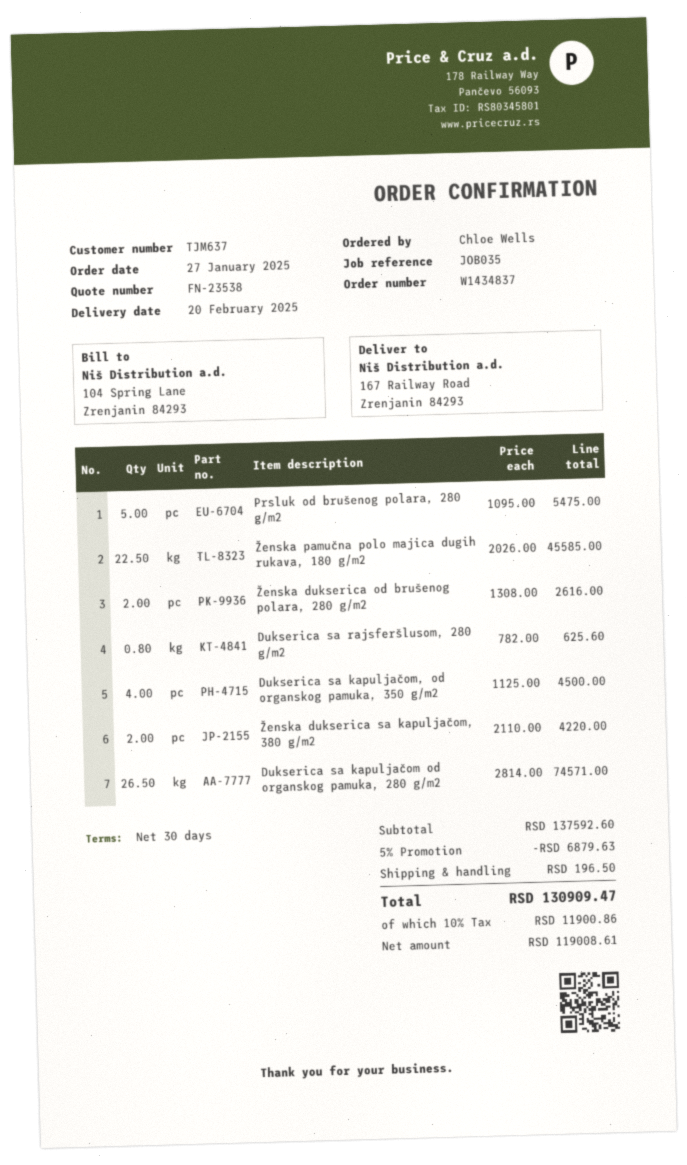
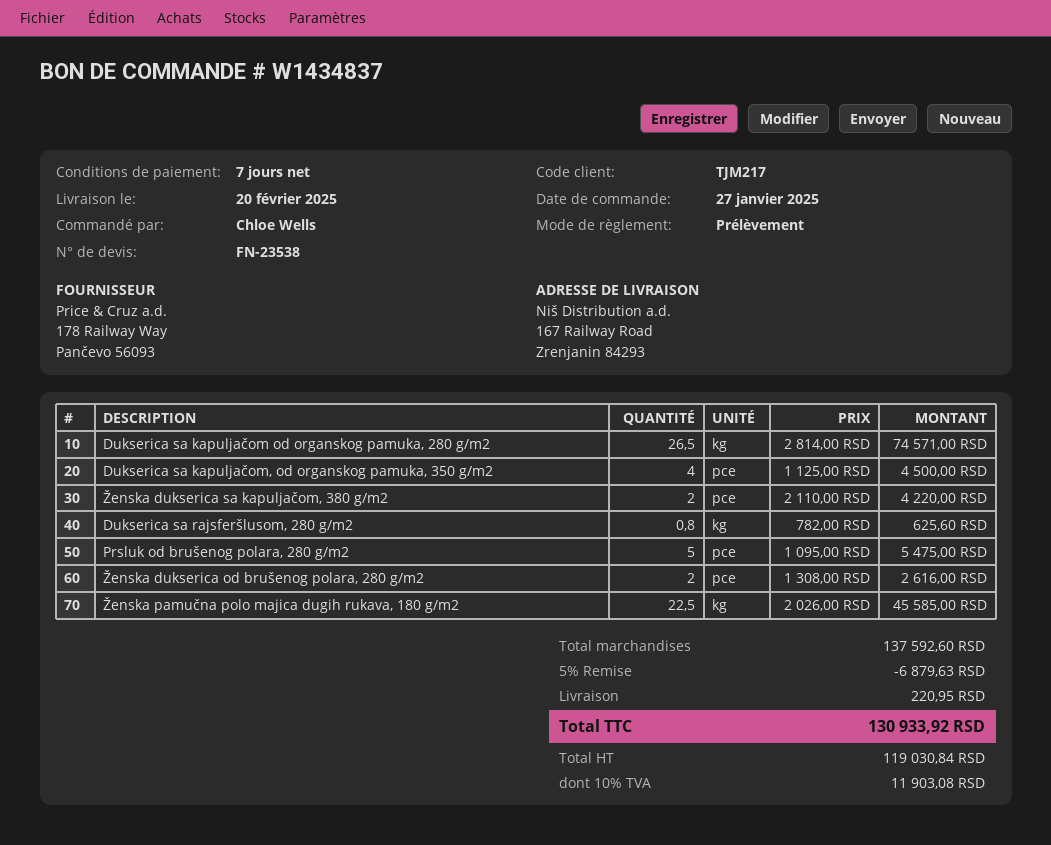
payment terms: 30 days -> 7 days
customer number: TJM637 -> TJM217
shipping: 196.50 -> 220.95
net: 119008.61 -> 119030.84
tax: 10% = 11900.86 -> 10% = 11903.08
total: 130909.47 -> 130933.92

